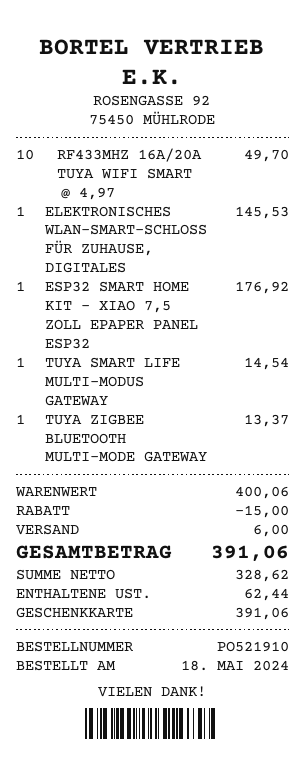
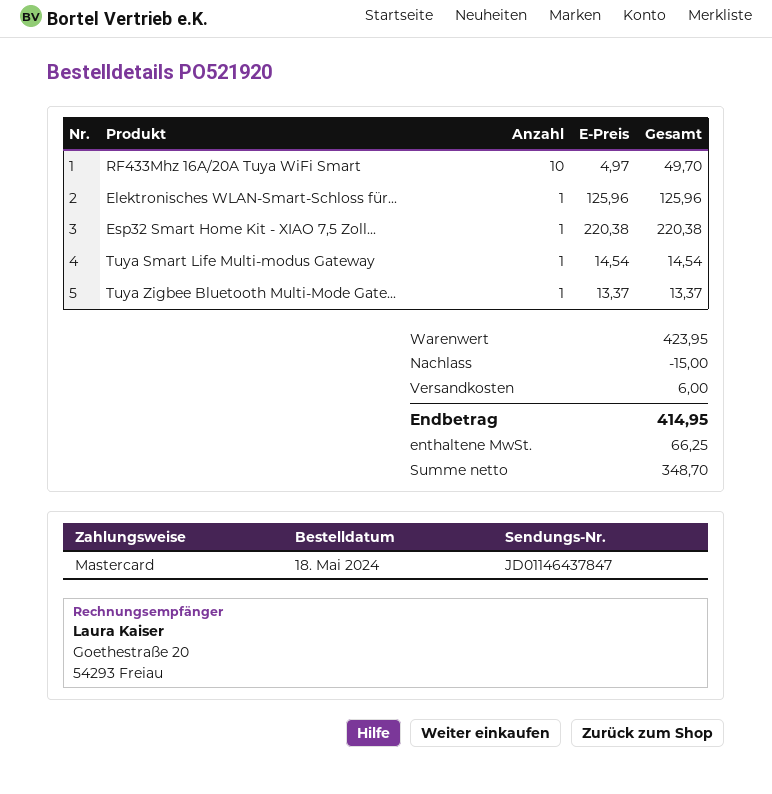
order number: PO521910 -> PO521920
payment method: gift card -> Mastercard
ELEKTRONISCHES WLAN-SMART-SCHLOSS FÜR ZUHAUSE, DIGITALES: 1 x 145.53 = 145.53 -> 1 x 125.96 = 125.96
ESP32 SMART HOME KIT - XIAO 7,5 ZOLL EPAPER PANEL ESP32: 1 x 176.92 = 176.92 -> 1 x 220.38 = 220.38
subtotal: 400.06 -> 423.95
net: 328.62 -> 348.70
tax: 62.44 -> 66.25
total: 391.06 -> 414.95

